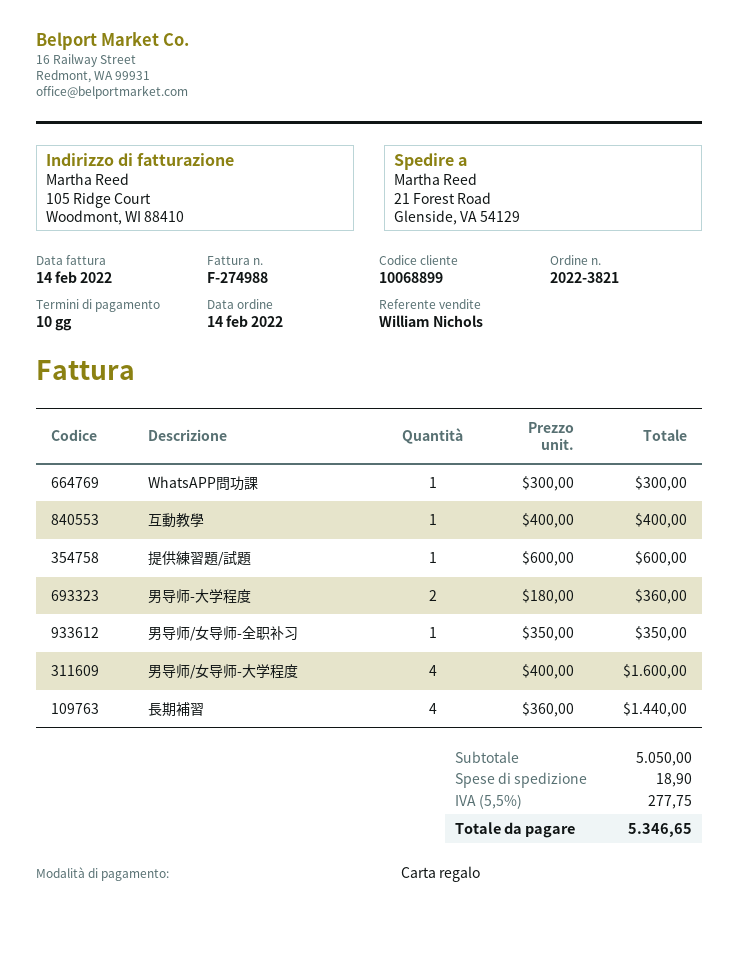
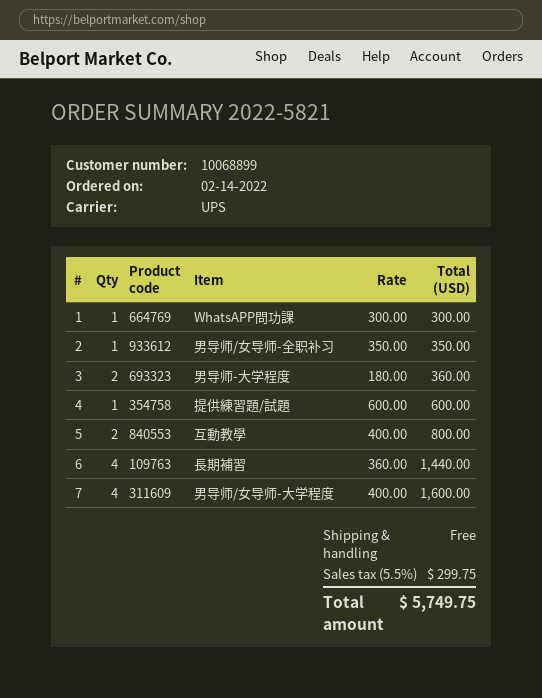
order number: 2022-3821 -> 2022-5821
互動教學: 1 x 400.00 = 400.00 -> 2 x 400.00 = 800.00
shipping: 18.90 -> 0.00
tax: 5.5% = 277.75 -> 5.5% = 299.75
total: 5346.65 -> 5749.75

